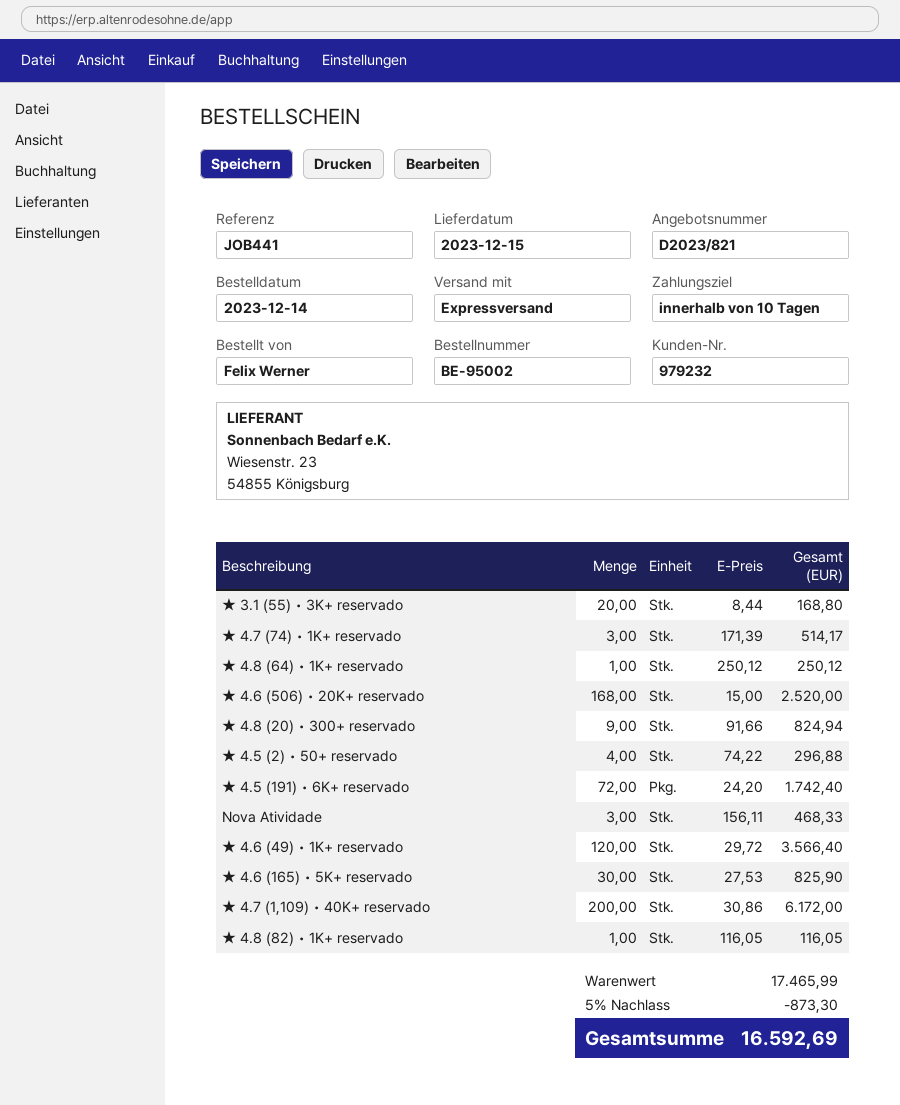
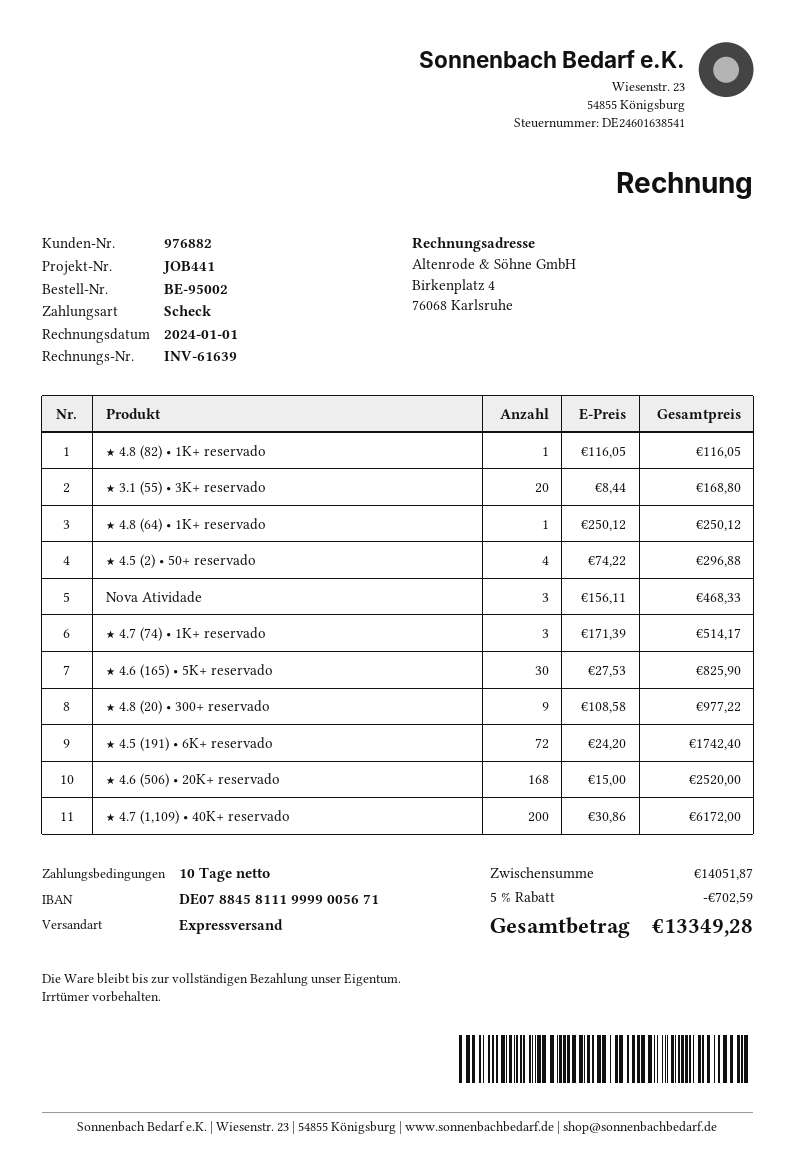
customer number: 979232 -> 976882
★ 4.8 (20) • 300+ reservado: 9 x 91.66 = 824.94 -> 9 x 108.58 = 977.22
★ 4.6 (49) • 1K+ reservado: 120 x 29.72 = 3566.40 -> none
subtotal: 17465.99 -> 14051.87
discount: 5% = 873.30 -> 5% = 702.59
total: 16592.69 -> 13349.28

